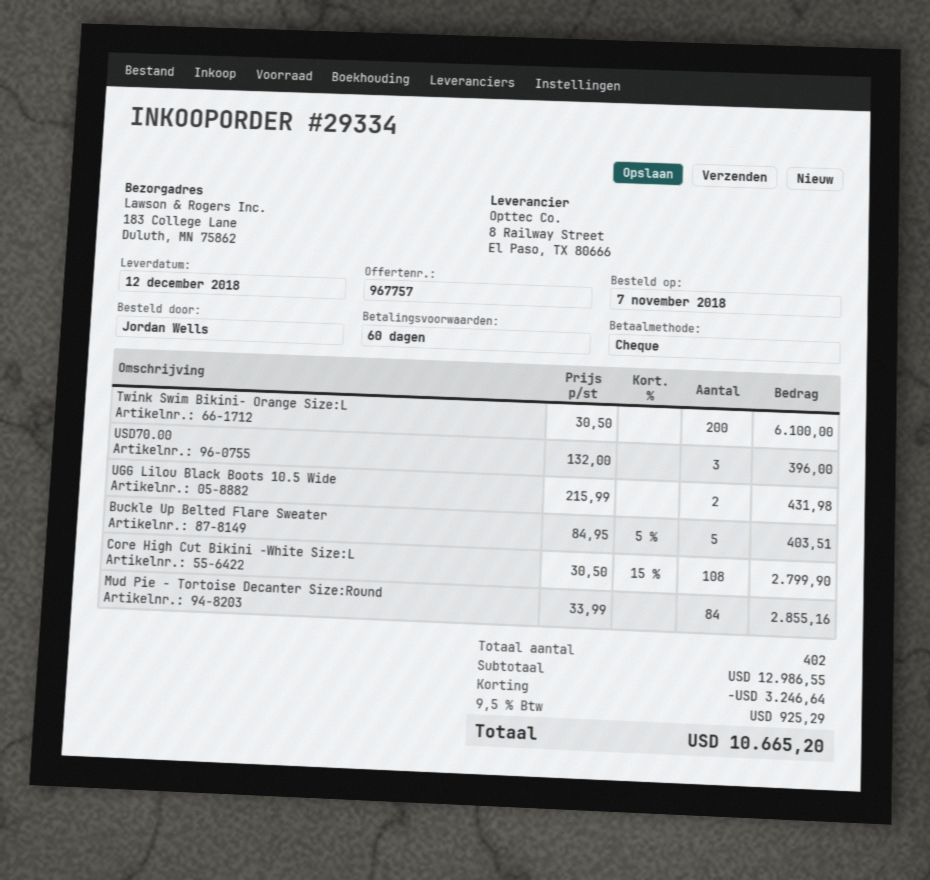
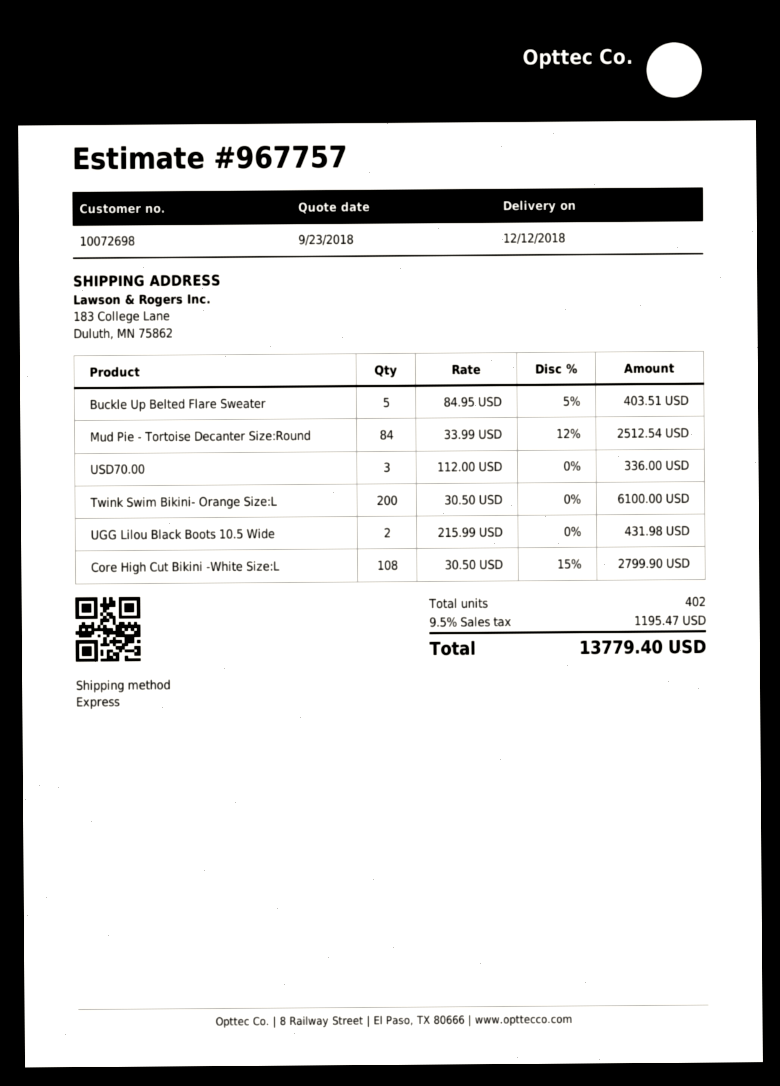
USD70.00: 3 x 132.00 = 396.00 -> 3 x 112.00 = 336.00
Mud Pie - Tortoise Decanter Size:Round: 84 x 33.99 = 2855.16 -> 84 x 33.99 - 12% = 2512.54
discount: 3246.64 -> none
tax: 9.5% = 925.29 -> 9.5% = 1195.47
total: 10665.20 -> 13779.40

